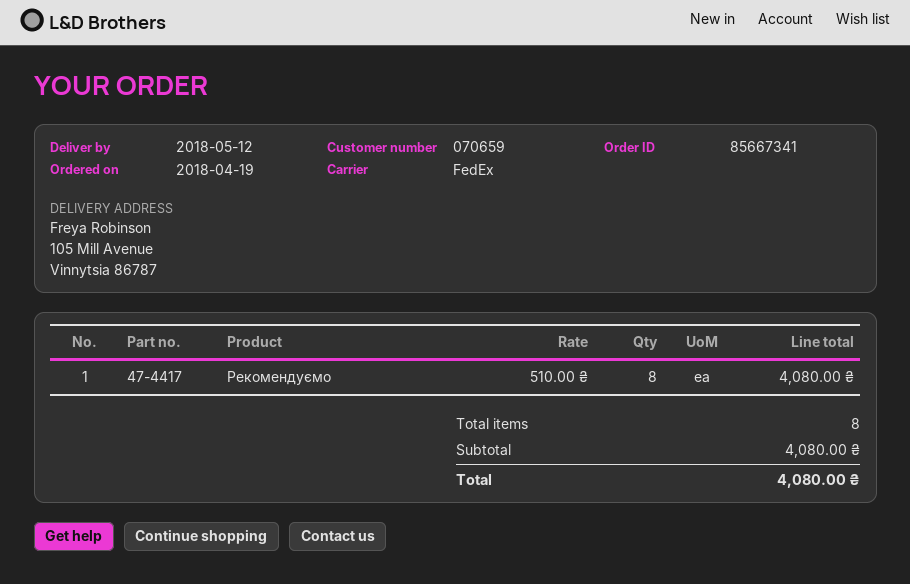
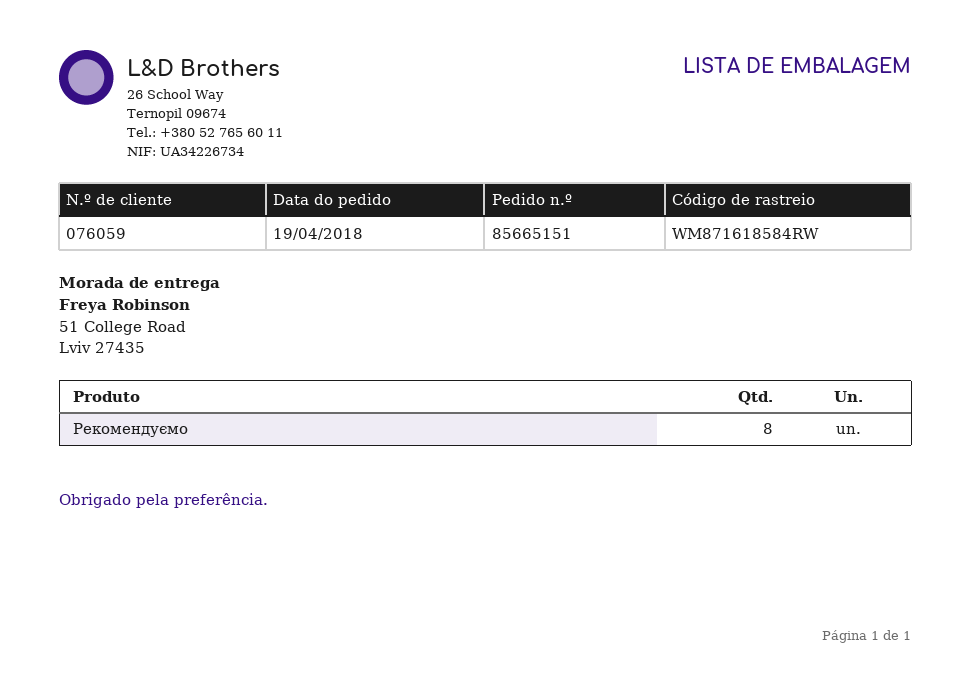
order number: 85667341 -> 85665151
customer number: 070659 -> 076059
ship to: 105 Mill Avenue, Vinnytsia 86787 -> 51 College Road, Lviv 27435

